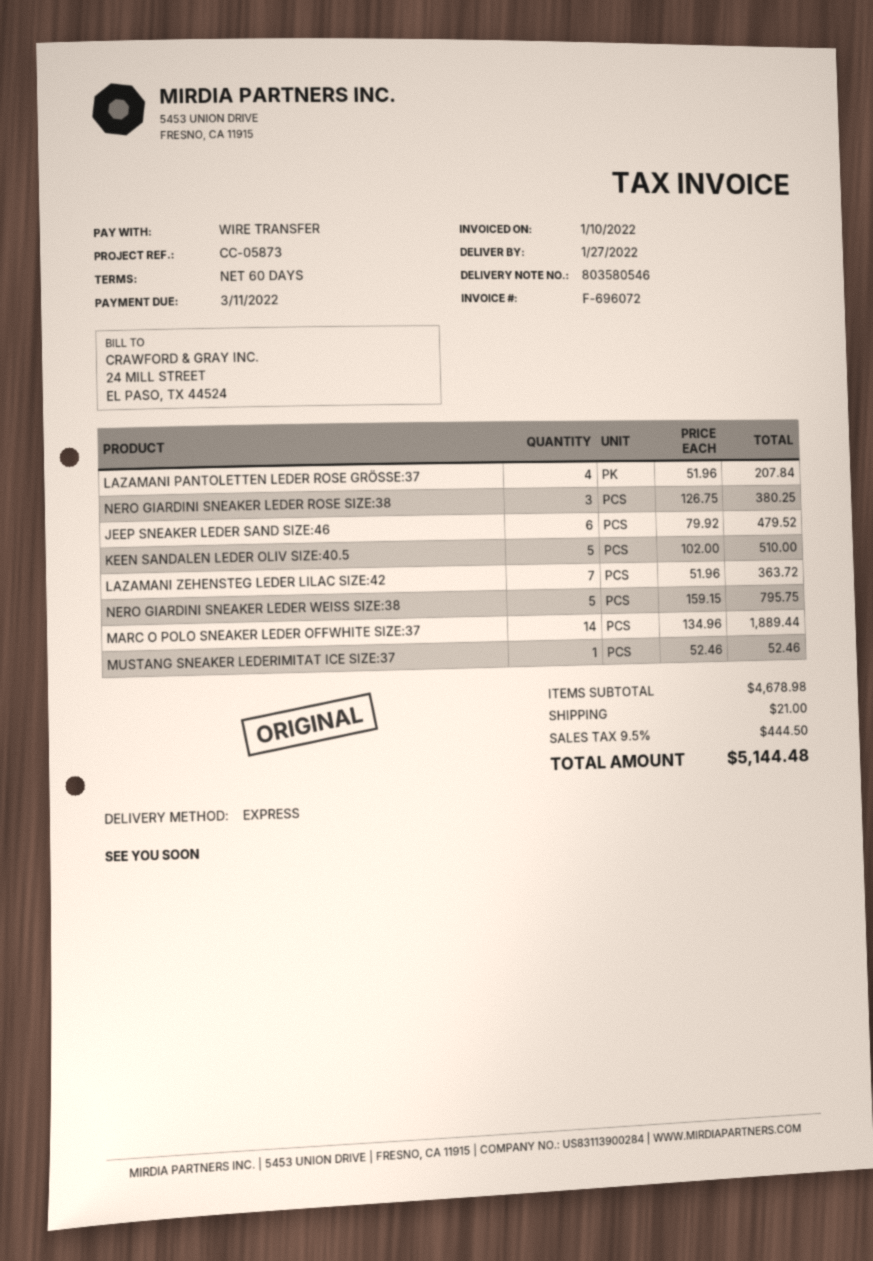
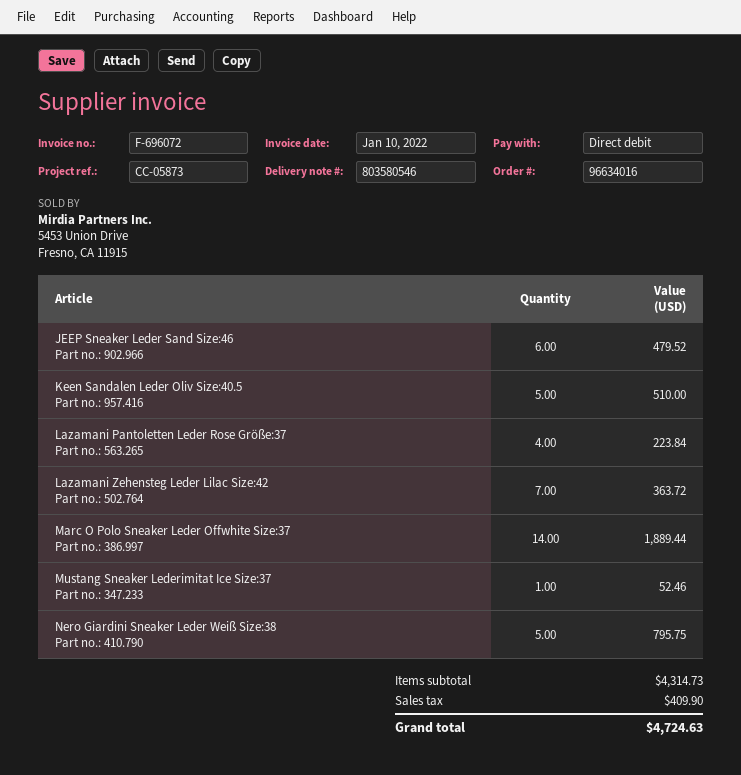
payment method: bank transfer -> direct debit
LAZAMANI PANTOLETTEN LEDER ROSE GRÖSSE:37: 4 for 207.84 -> 4 for 223.84
NERO GIARDINI SNEAKER LEDER ROSE SIZE:38: 3 for 380.25 -> none
subtotal: 4678.98 -> 4314.73
shipping: 21.00 -> none
tax: 444.50 -> 409.90
total: 5144.48 -> 4724.63

